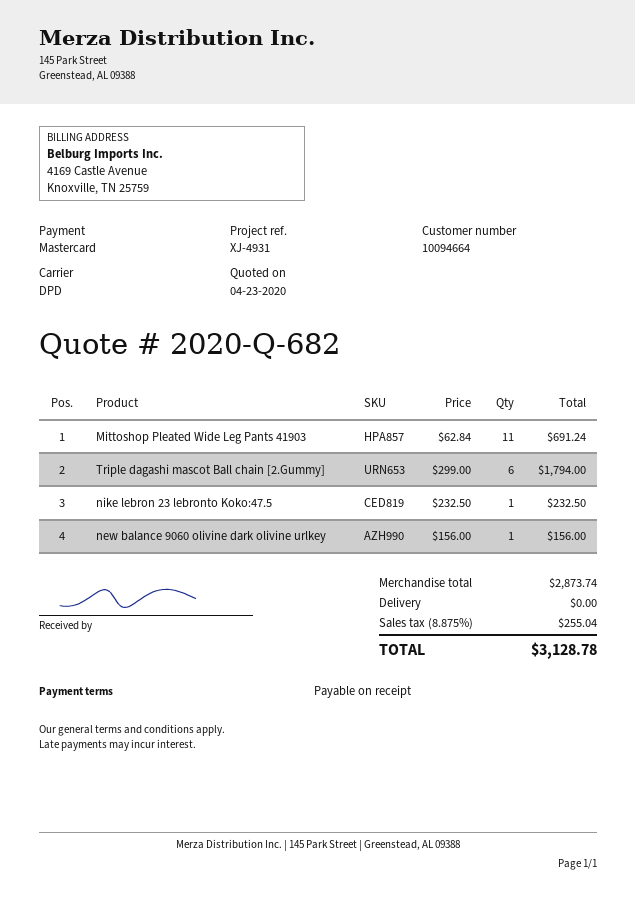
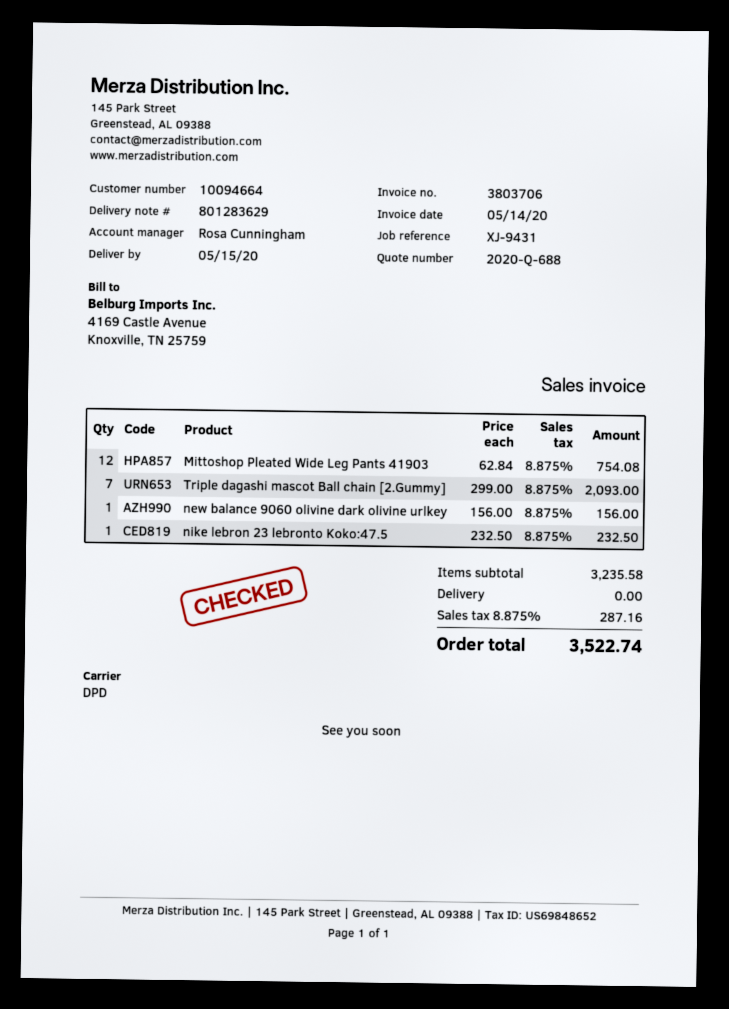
quote number: 2020-Q-682 -> 2020-Q-688
reference: XJ-4931 -> XJ-9431
Mittoshop Pleated Wide Leg Pants 41903: 11 x 62.84 = 691.24 -> 12 x 62.84 = 754.08
Triple dagashi mascot Ball chain [2.Gummy]: 6 x 299.00 = 1794.00 -> 7 x 299.00 = 2093.00
subtotal: 2873.74 -> 3235.58
tax: 8.875% = 255.04 -> 8.875% = 287.16
total: 3128.78 -> 3522.74

